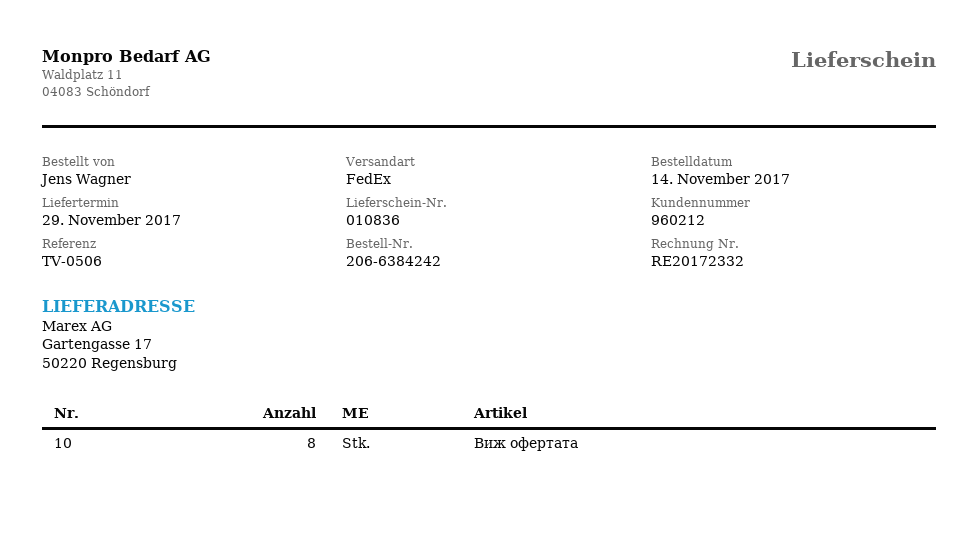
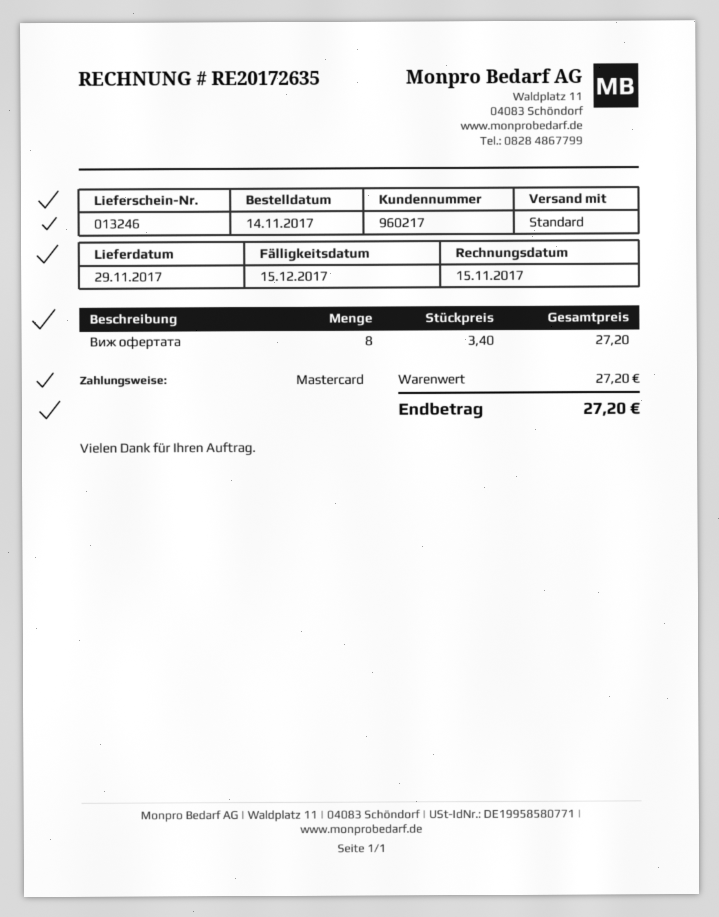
delivery note number: 010836 -> 013246
invoice number: RE20172332 -> RE20172635
customer number: 960212 -> 960217
shipping method: FedEx -> standard

